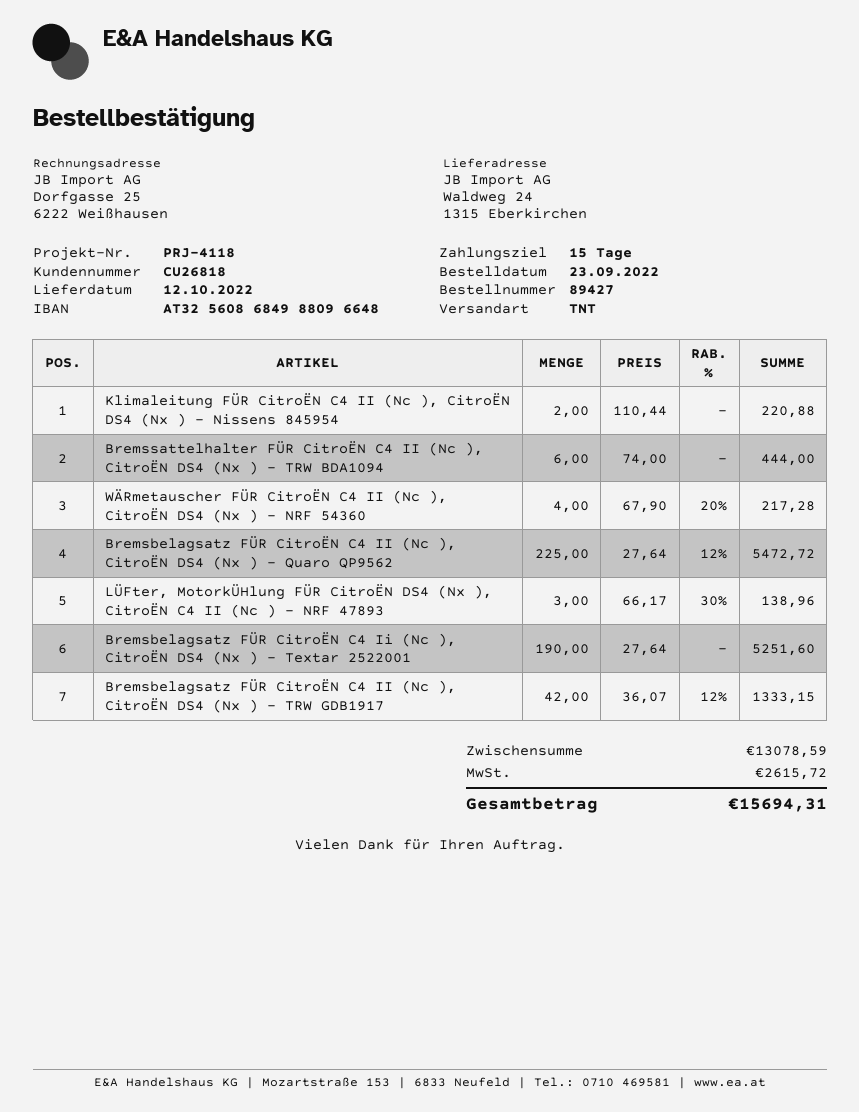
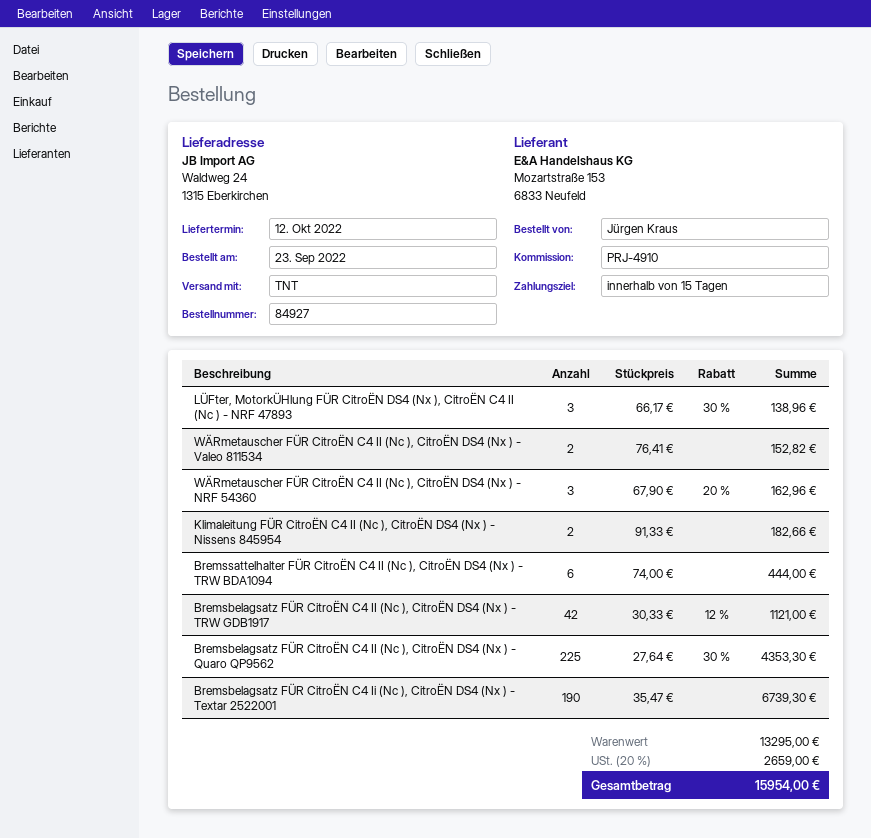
order number: 89427 -> 84927
reference: PRJ-4118 -> PRJ-4910
Klimaleitung FÜR CitroËN C4 II (Nc ), CitroËN DS4 (Nx ) - Nissens 845954: 2 x 110.44 = 220.88 -> 2 x 91.33 = 182.66
WÄRmetauscher FÜR CitroËN C4 II (Nc ), CitroËN DS4 (Nx ) - NRF 54360: 4 x 67.90 - 20% = 217.28 -> 3 x 67.90 - 20% = 162.96
Bremsbelagsatz FÜR CitroËN C4 II (Nc ), CitroËN DS4 (Nx ) - Quaro QP9562: 225 x 27.64 - 12% = 5472.72 -> 225 x 27.64 - 30% = 4353.30
Bremsbelagsatz FÜR CitroËN C4 Ii (Nc ), CitroËN DS4 (Nx ) - Textar 2522001: 190 x 27.64 = 5251.60 -> 190 x 35.47 = 6739.30
Bremsbelagsatz FÜR CitroËN C4 II (Nc ), CitroËN DS4 (Nx ) - TRW GDB1917: 42 x 36.07 - 12% = 1333.15 -> 42 x 30.33 - 12% = 1121.00
WÄRmetauscher FÜR CitroËN C4 II (Nc ), CitroËN DS4 (Nx ) - Valeo 811534: none -> 2 x 76.41 = 152.82
subtotal: 13078.59 -> 13295.00
tax: 2615.72 -> 2659.00
total: 15694.31 -> 15954.00

